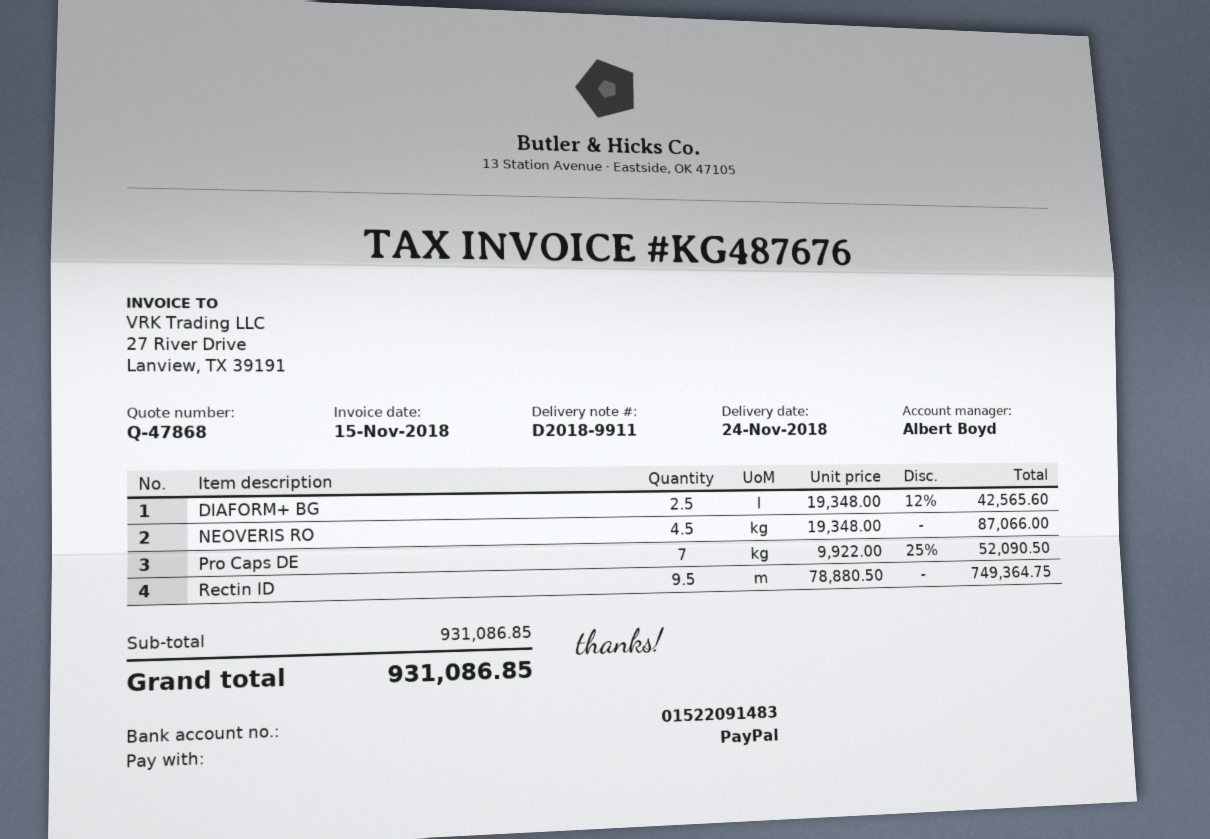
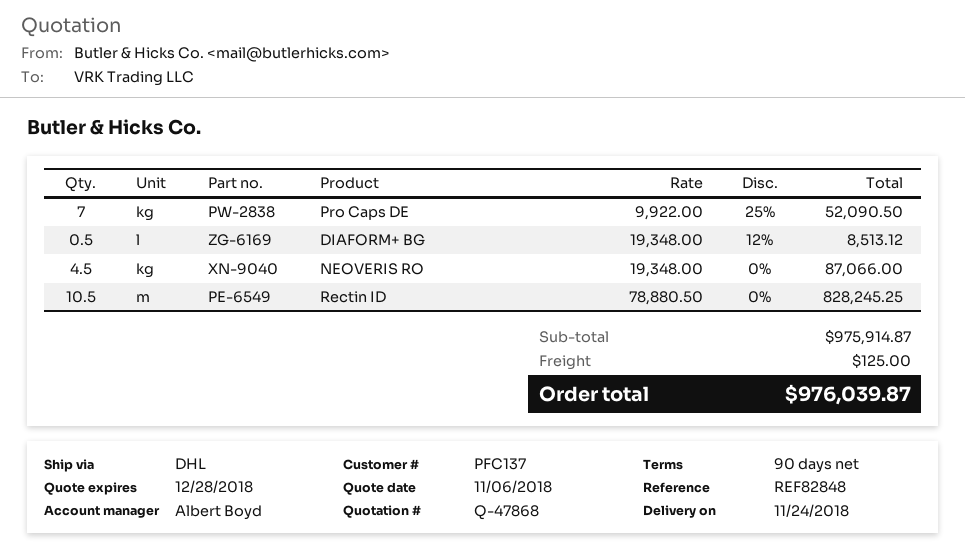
DIAFORM+ BG: 2.5 x 19348.00 - 12% = 42565.60 -> 0.5 x 19348.00 - 12% = 8513.12
Rectin ID: 9.5 x 78880.50 = 749364.75 -> 10.5 x 78880.50 = 828245.25
subtotal: 931086.85 -> 975914.87
shipping: none -> 125.00
total: 931086.85 -> 976039.87

